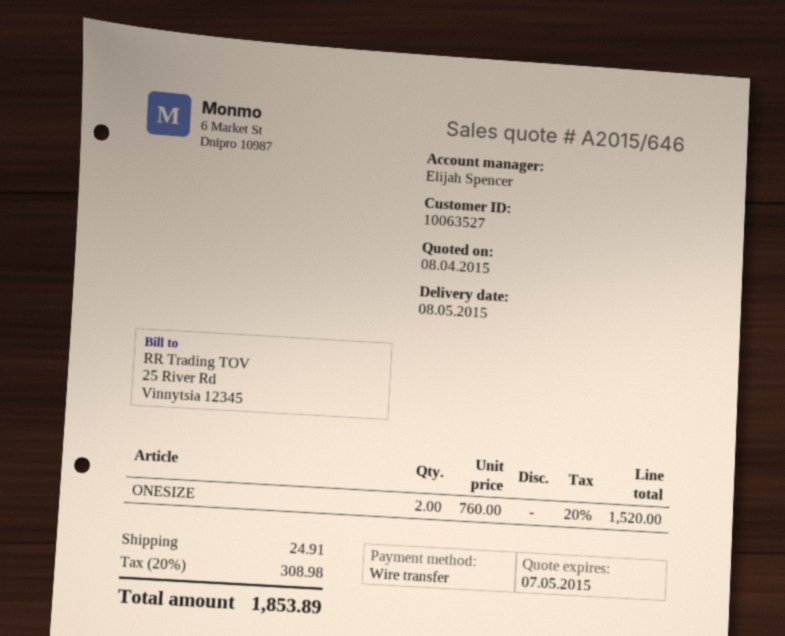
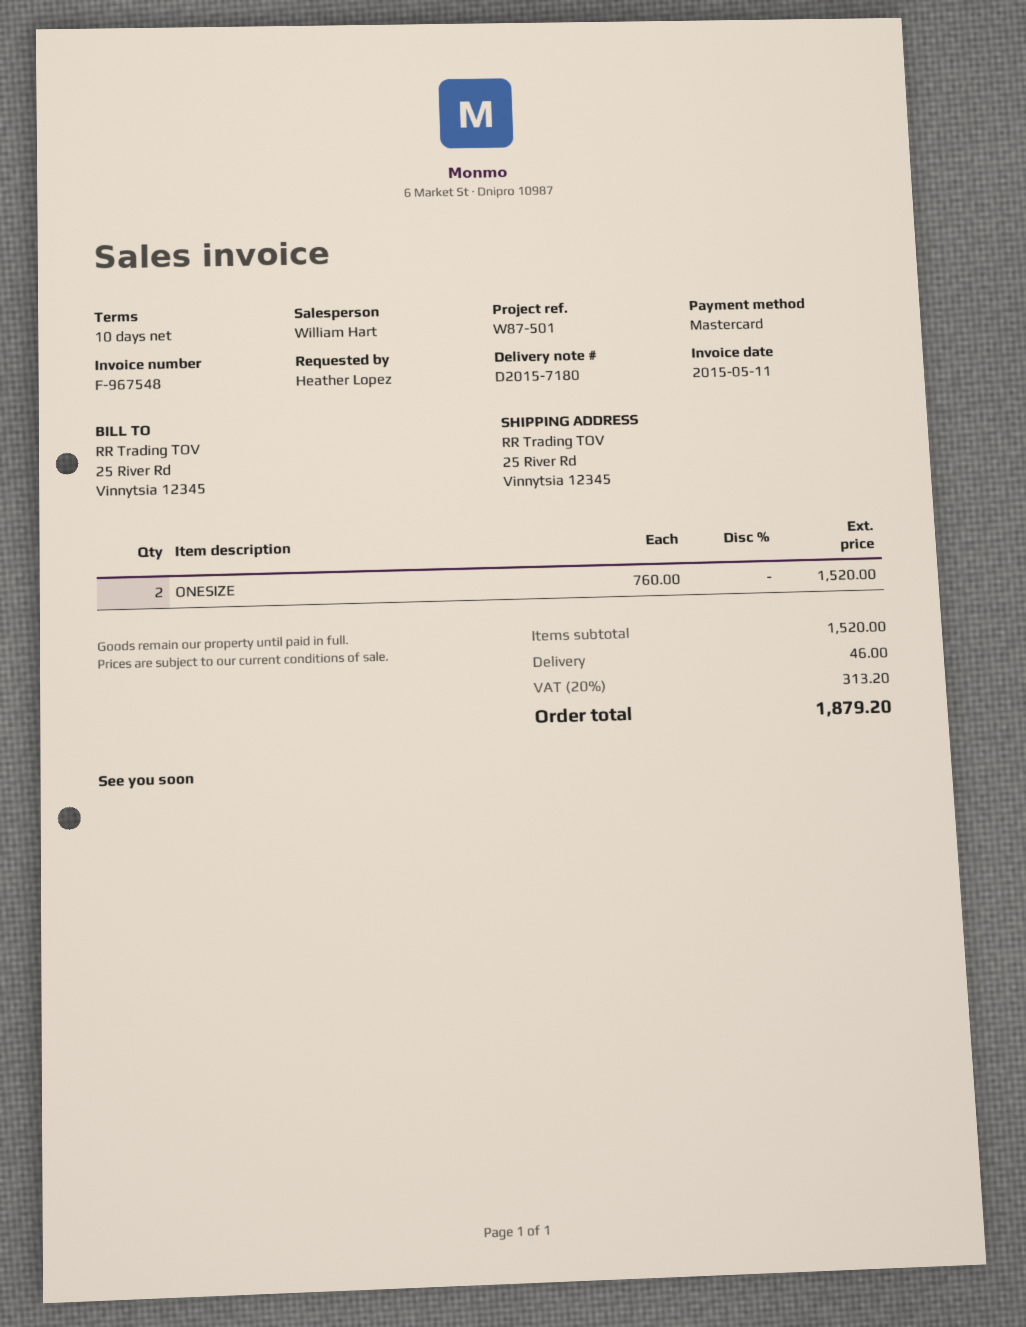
sales rep: Elijah Spencer -> William Hart
payment method: bank transfer -> Mastercard
shipping: 24.91 -> 46.00
tax: 20% = 308.98 -> 20% = 313.20
total: 1853.89 -> 1879.20

